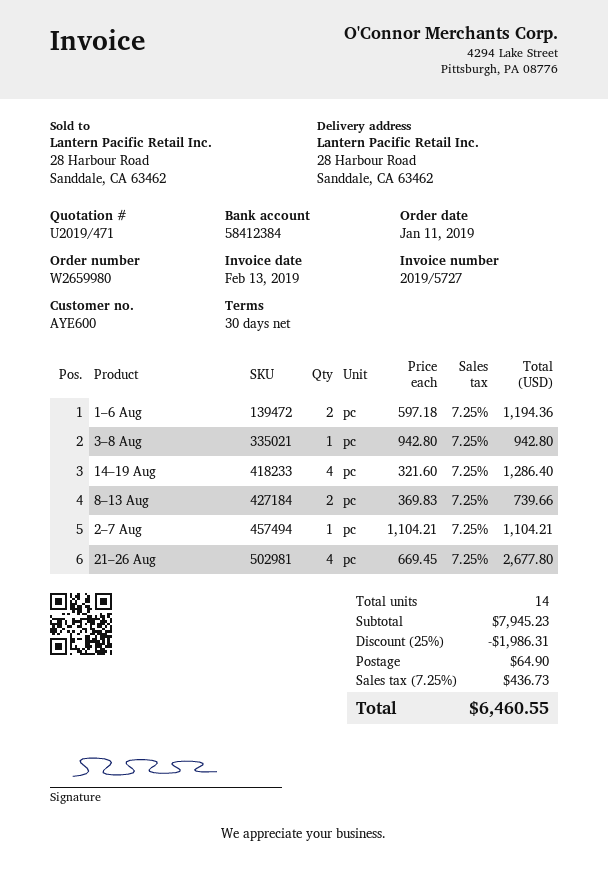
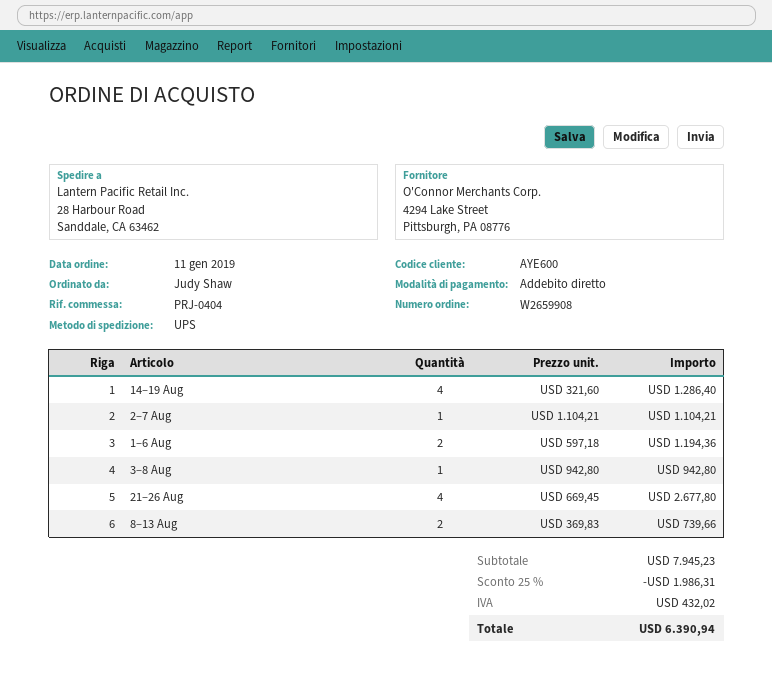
order number: W2659980 -> W2659908
shipping: 64.90 -> none
tax: 436.73 -> 432.02
total: 6460.55 -> 6390.94

